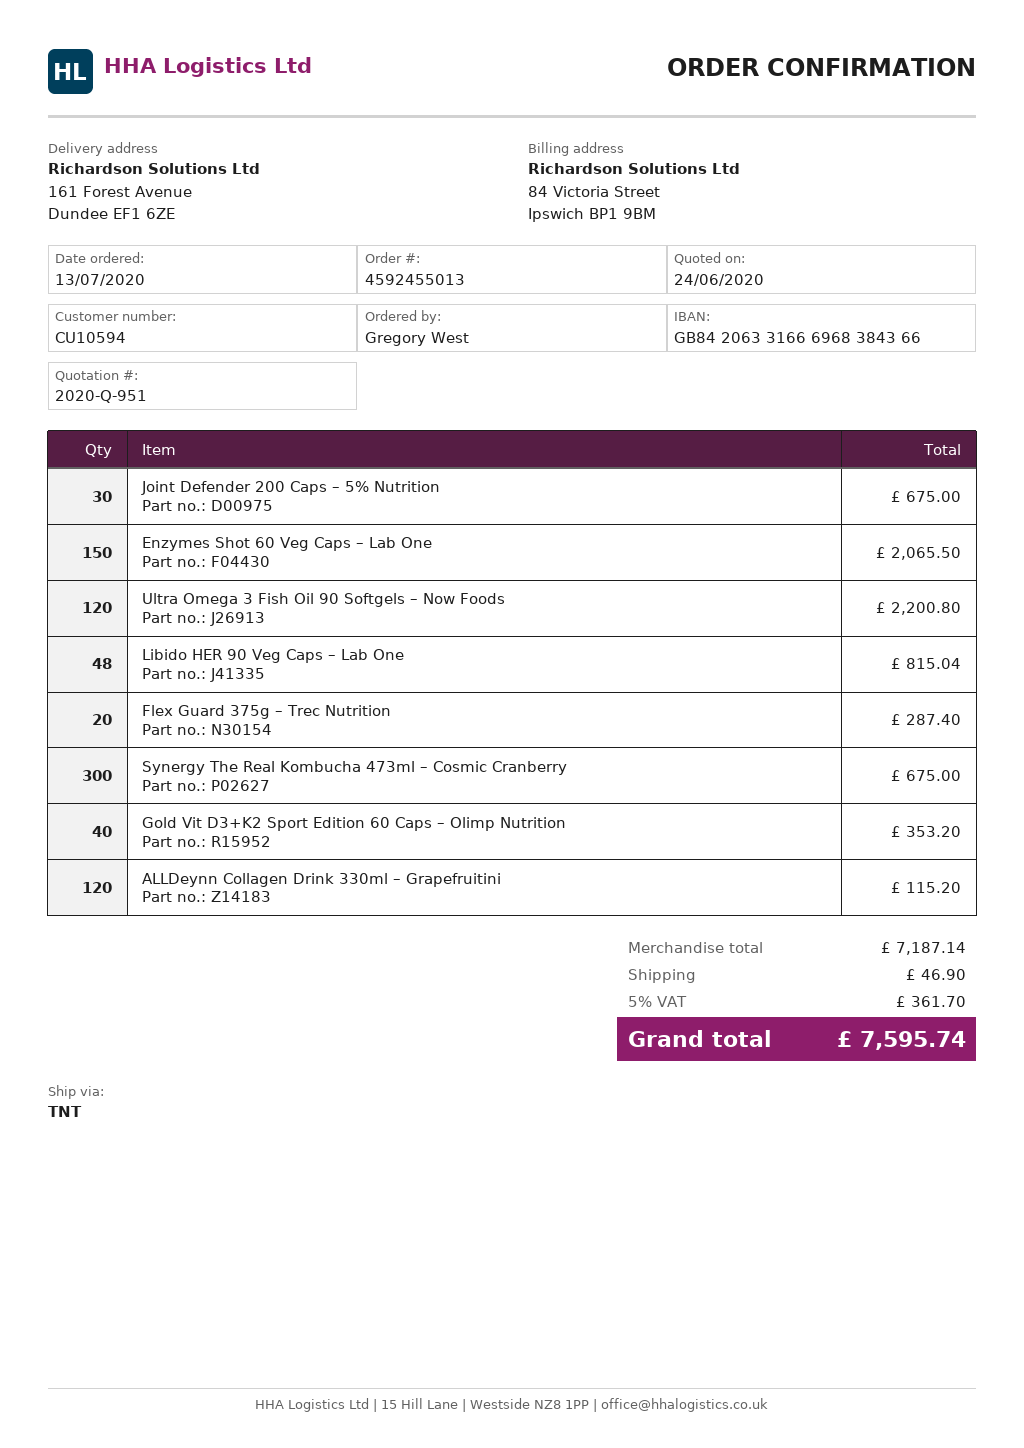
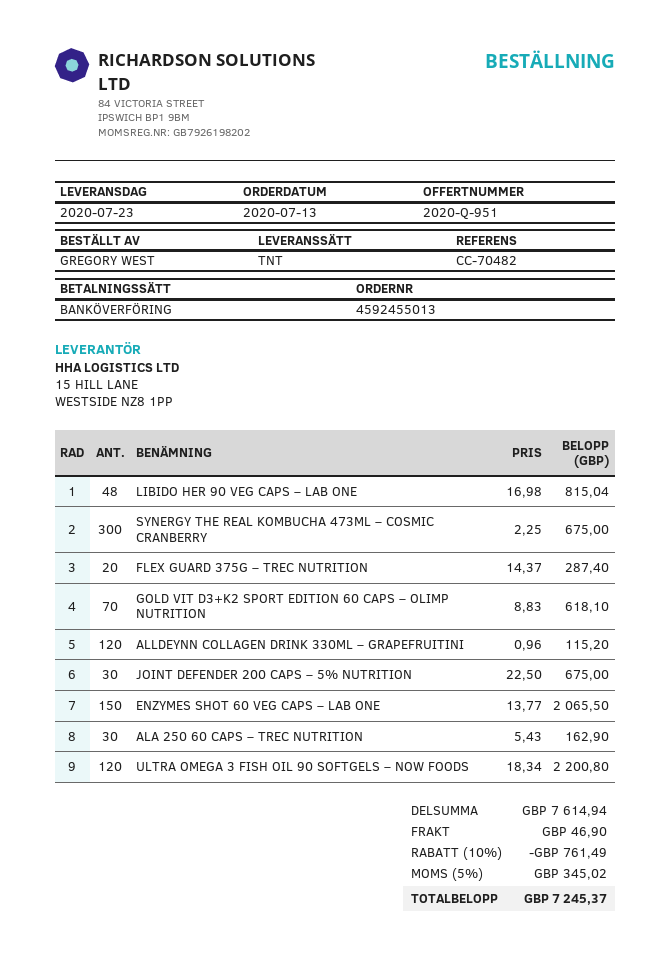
Gold Vit D3+K2 Sport Edition 60 Caps – Olimp Nutrition: 40 for 353.20 -> 70 for 618.10
ALA 250 60 CAPS – TREC NUTRITION: none -> 30 for 162.90
subtotal: 7187.14 -> 7614.94
discount: none -> 10% = 761.49
tax: 5% = 361.70 -> 5% = 345.02
total: 7595.74 -> 7245.37

